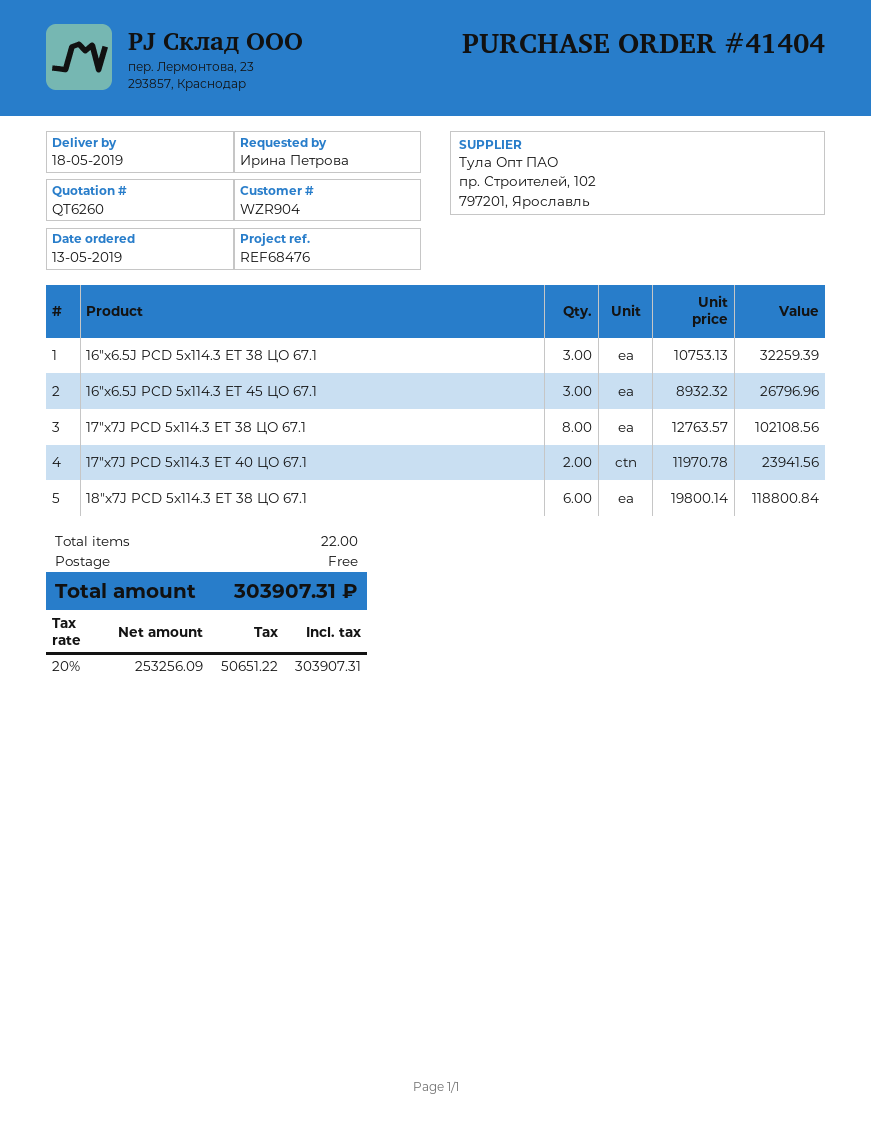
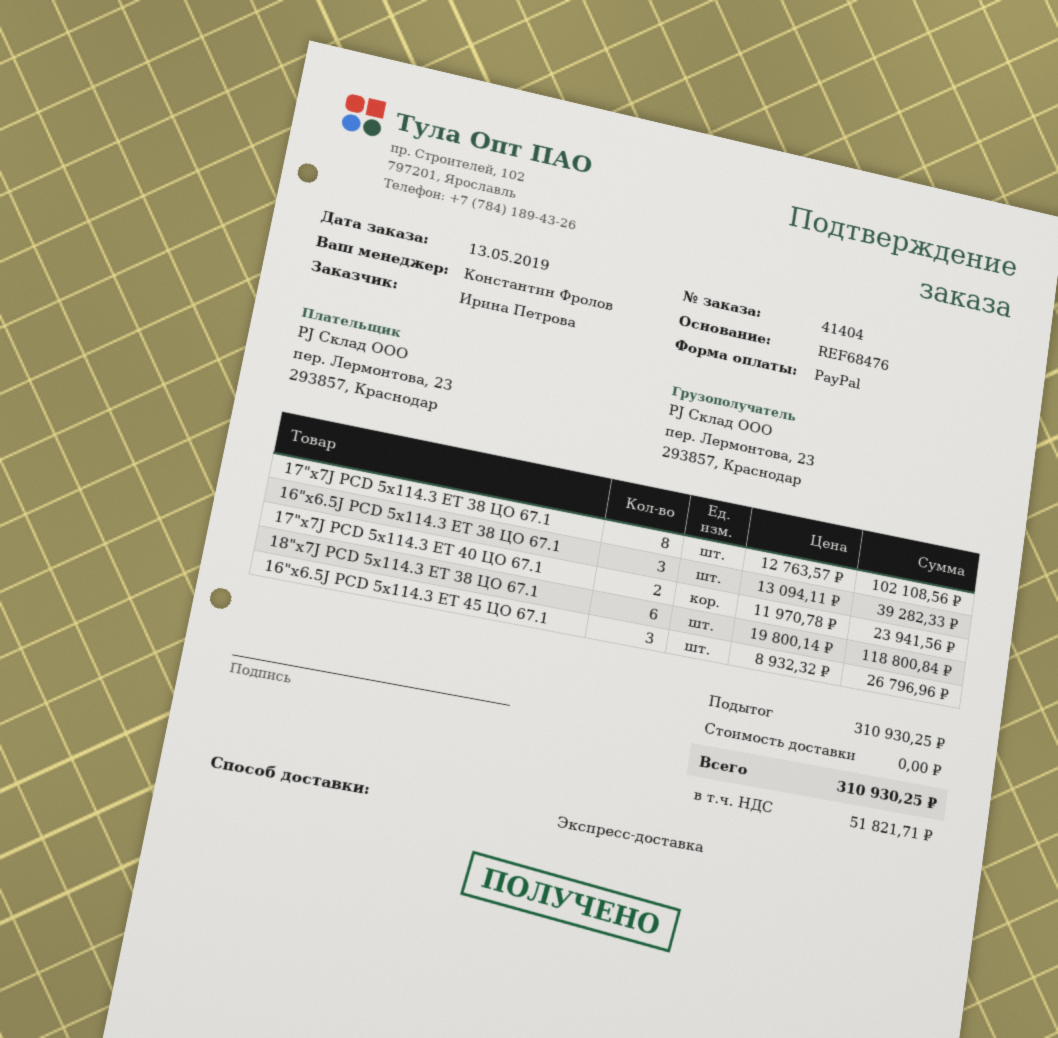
16"x6.5J PCD 5x114.3 ЕТ 38 ЦО 67.1: 3 x 10753.13 = 32259.39 -> 3 x 13094.11 = 39282.33
tax: 50651.22 -> 51821.71
total: 303907.31 -> 310930.25

